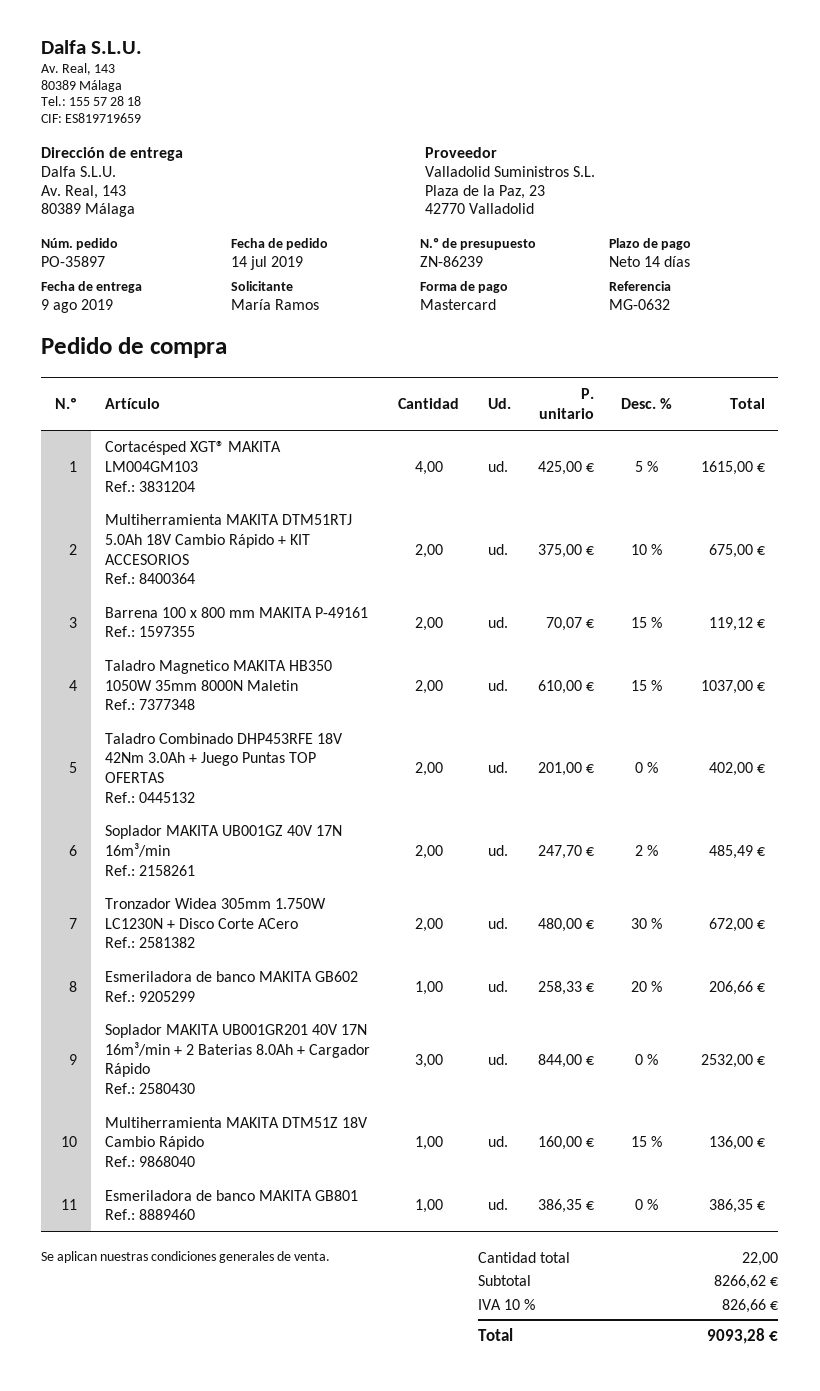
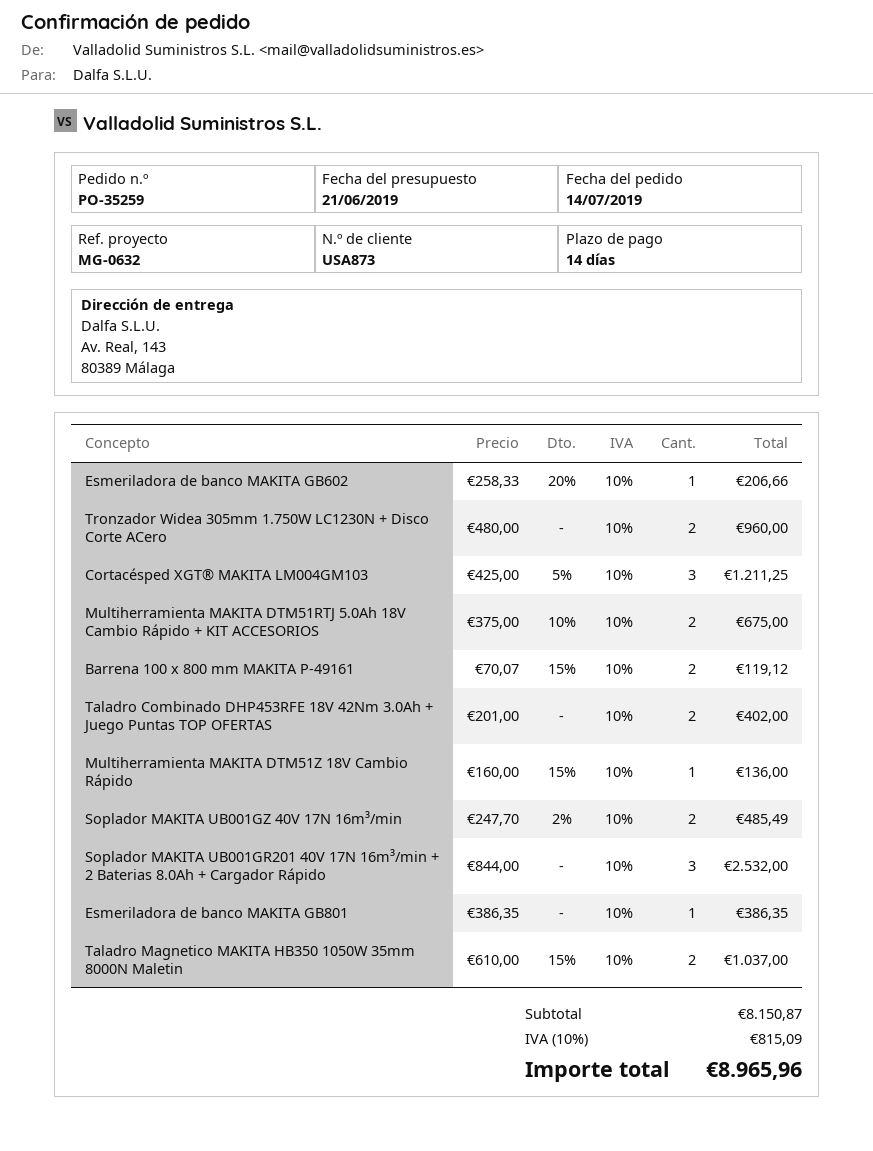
order number: PO-35897 -> PO-35259
Cortacésped XGT® MAKITA LM004GM103: 4 x 425.00 - 5% = 1615.00 -> 3 x 425.00 - 5% = 1211.25
Tronzador Widea 305mm 1.750W LC1230N + Disco Corte ACero: 2 x 480.00 - 30% = 672.00 -> 2 x 480.00 = 960.00
subtotal: 8266.62 -> 8150.87
tax: 10% = 826.66 -> 10% = 815.09
total: 9093.28 -> 8965.96

